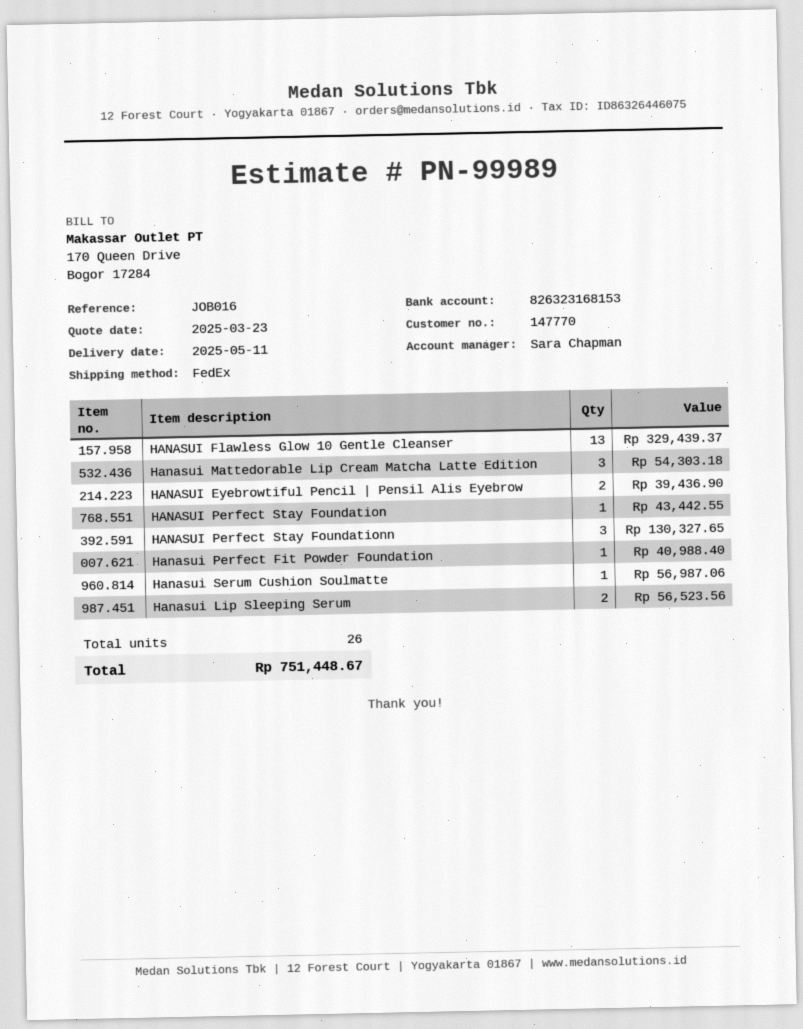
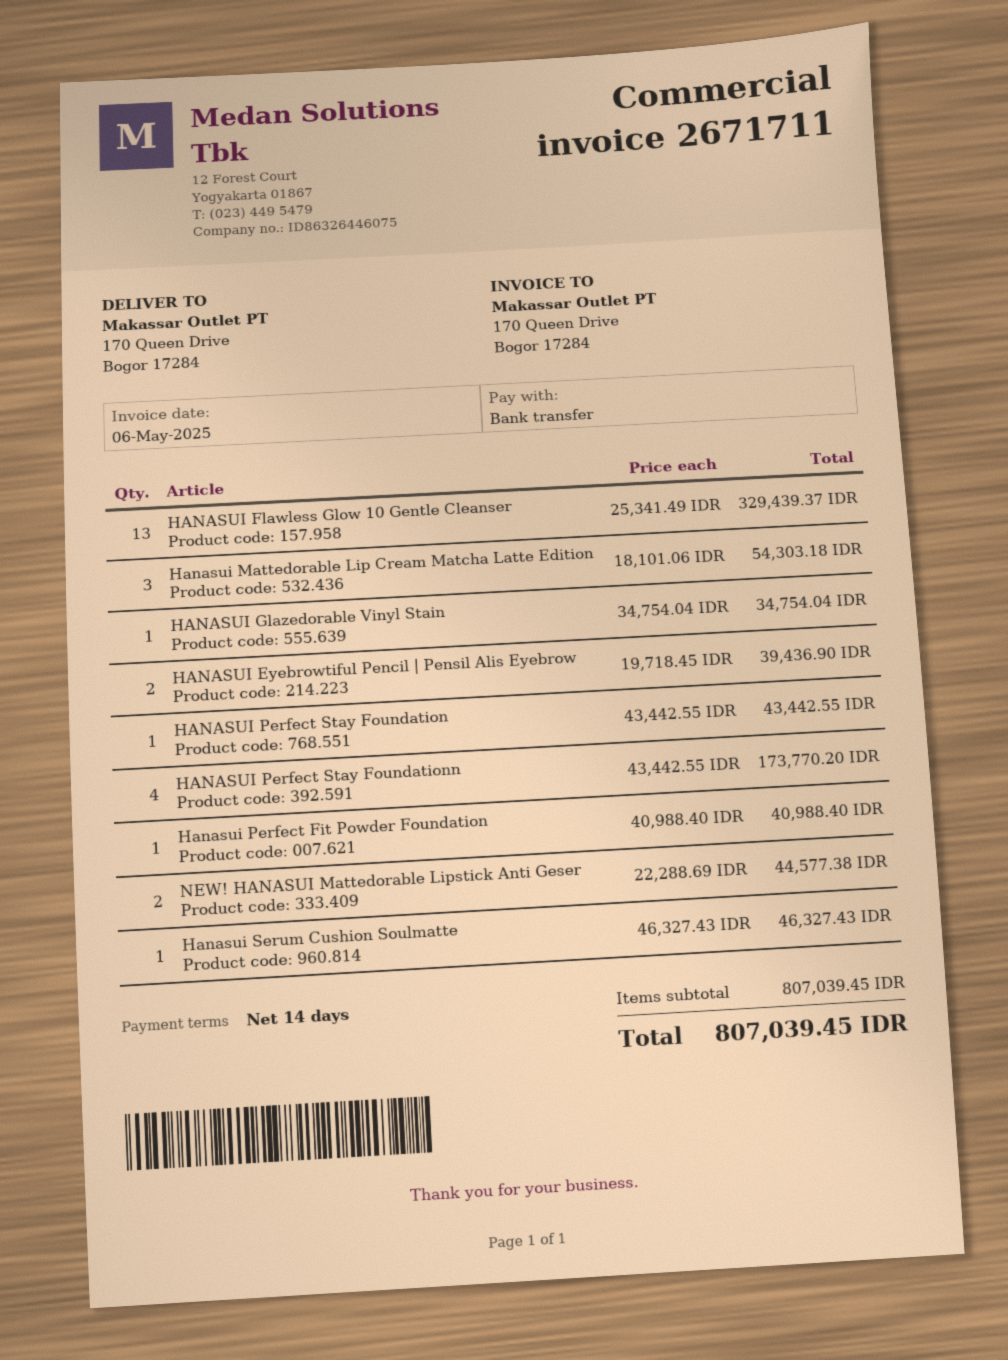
HANASUI Perfect Stay Foundationn: 3 for 130327.65 -> 4 for 173770.20
Hanasui Serum Cushion Soulmatte: 1 for 56987.06 -> 1 for 46327.43
Hanasui Lip Sleeping Serum: 2 for 56523.56 -> none
HANASUI Glazedorable Vinyl Stain: none -> 1 for 34754.04
NEW! HANASUI Mattedorable Lipstick Anti Geser: none -> 2 for 44577.38
total: 751448.67 -> 807039.45

